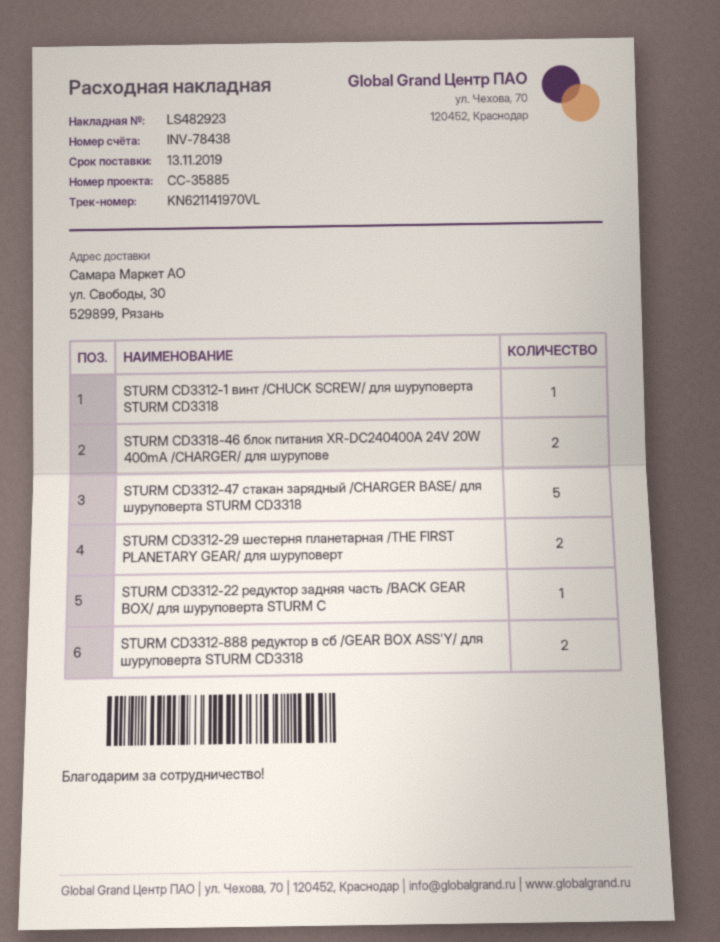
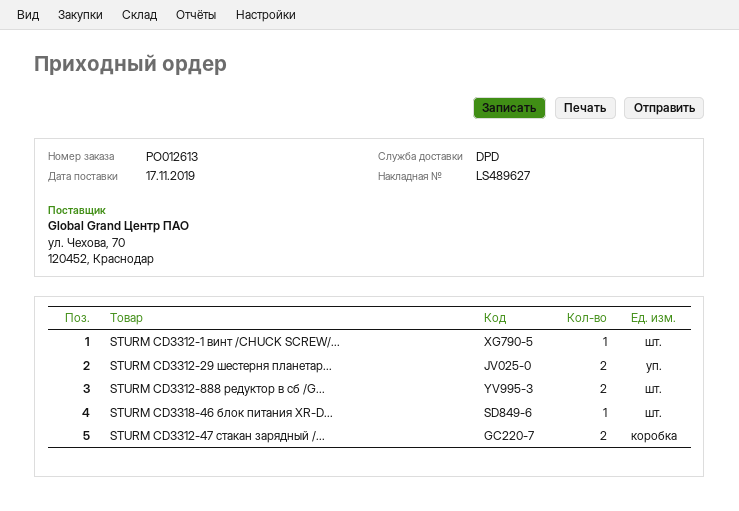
delivery note number: LS482923 -> LS489627
delivery date: 2019-11-13 -> 2019-11-17
STURM CD3318-46 блок питания XR-DC240400A 24V 20W 400mA /CHARGER/ для шурупове: 2 -> 1
STURM CD3312-47 стакан зарядный /CHARGER BASE/ для шуруповерта STURM CD3318: 5 -> 2
STURM CD3312-22 редуктор задняя часть /BACK GEAR BOX/ для шуруповерта STURM C: 1 -> none

